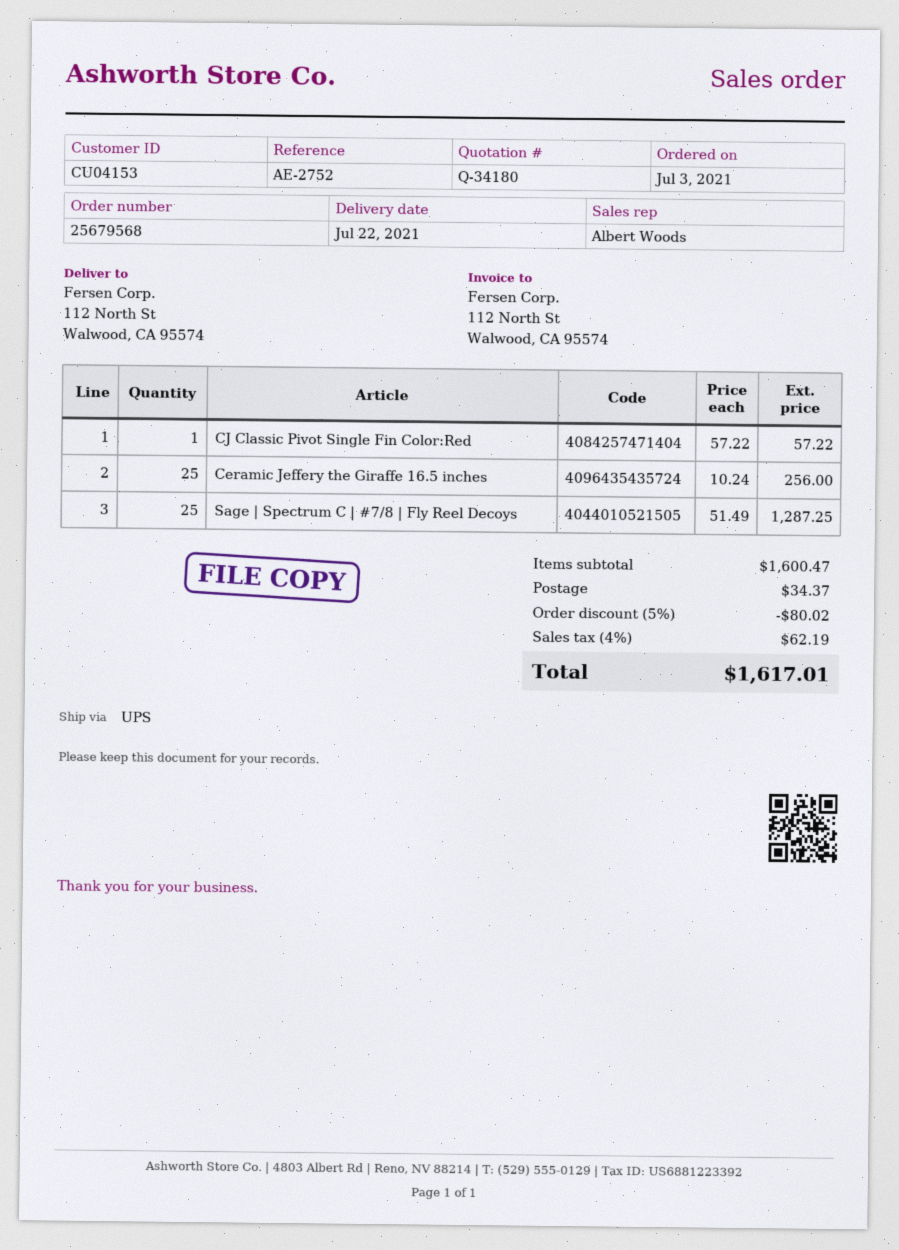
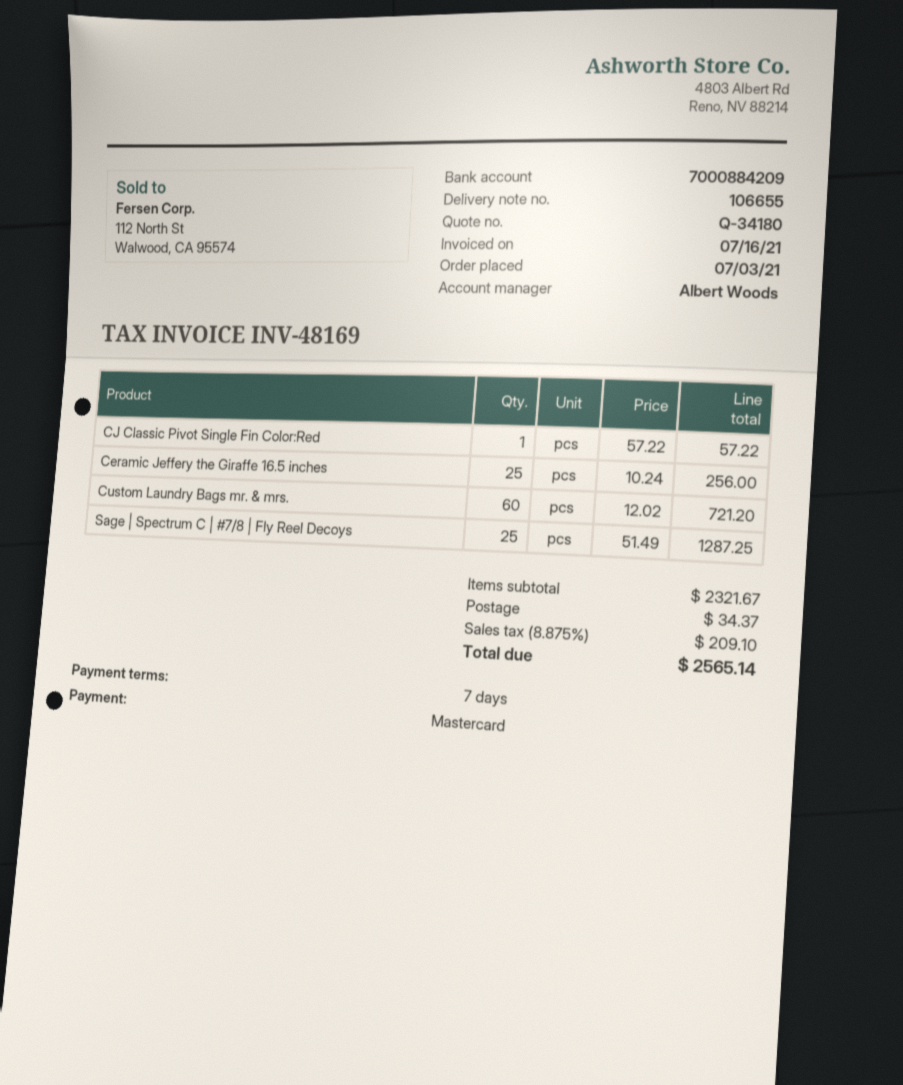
Custom Laundry Bags mr. & mrs.: none -> 60 x 12.02 = 721.20
subtotal: 1600.47 -> 2321.67
discount: 5% = 80.02 -> none
tax: 4% = 62.19 -> 8.875% = 209.10
total: 1617.01 -> 2565.14

